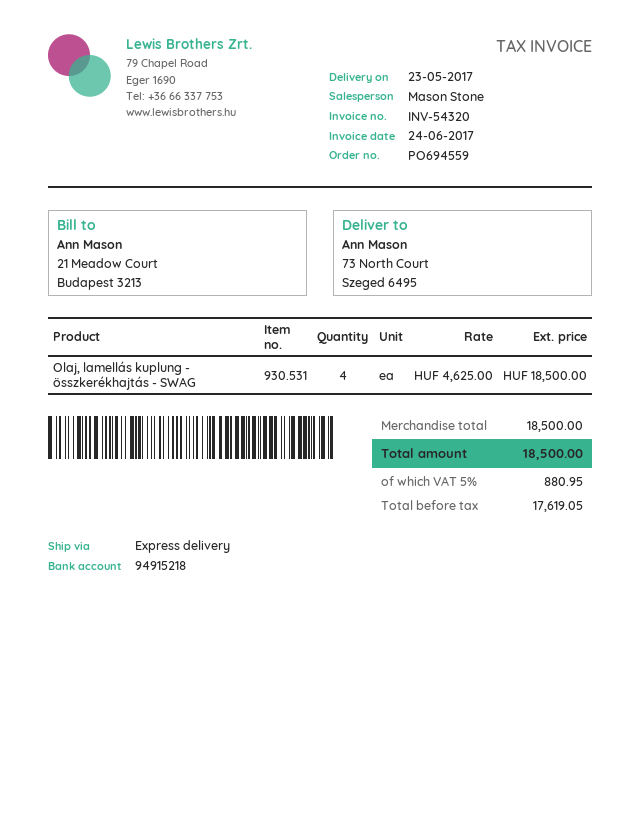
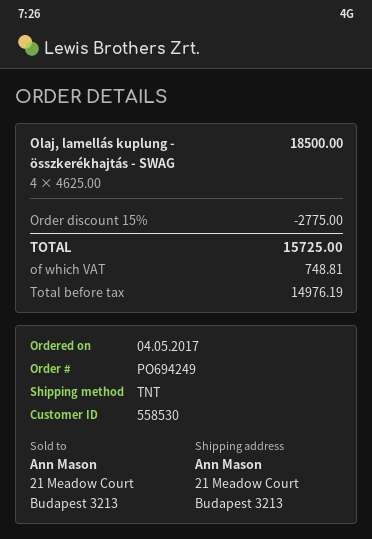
order number: PO694559 -> PO694249
shipping method: express -> TNT
ship to: 73 North Court, Szeged 6495 -> 21 Meadow Court, Budapest 3213
discount: none -> 15% = 2775.00
net: 17619.05 -> 14976.19
tax: 880.95 -> 748.81
total: 18500.00 -> 15725.00

